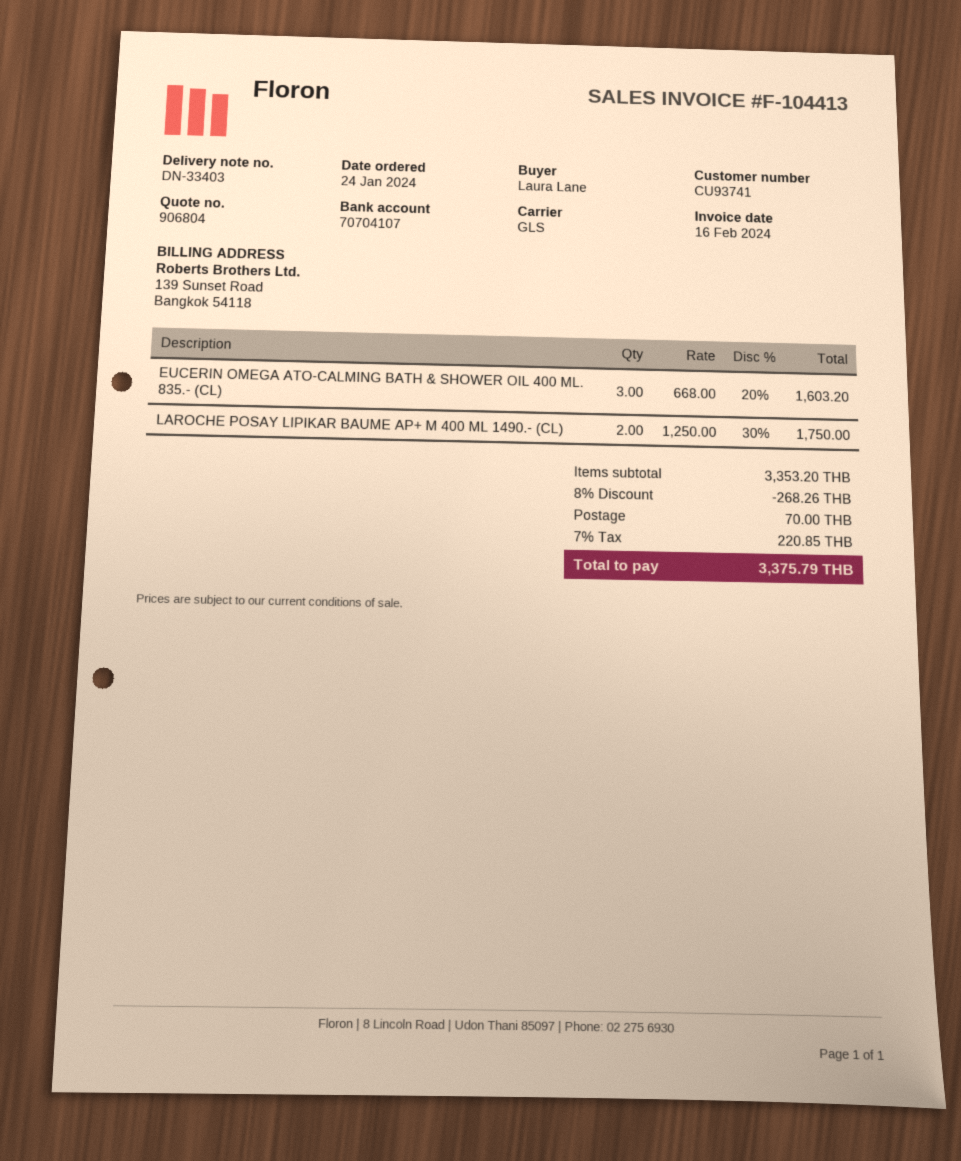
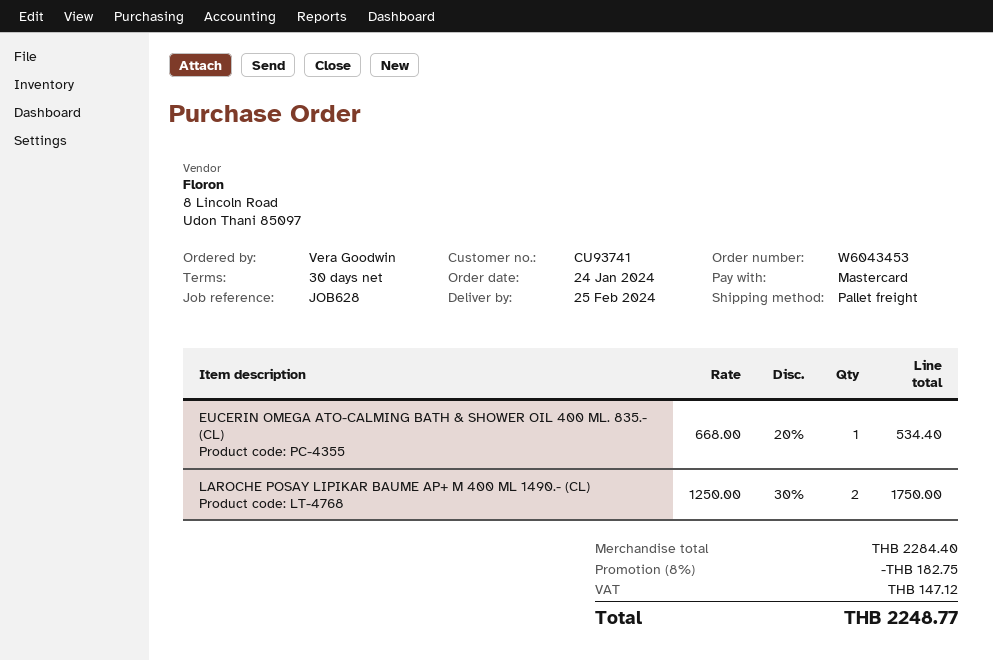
ordered by: Laura Lane -> Vera Goodwin
shipping method: GLS -> pallet freight
EUCERIN OMEGA ATO-CALMING BATH & SHOWER OIL 400 ML. 835.- (CL): 3 x 668.00 - 20% = 1603.20 -> 1 x 668.00 - 20% = 534.40
subtotal: 3353.20 -> 2284.40
discount: 8% = 268.26 -> 8% = 182.75
shipping: 70.00 -> none
tax: 220.85 -> 147.12
total: 3375.79 -> 2248.77

